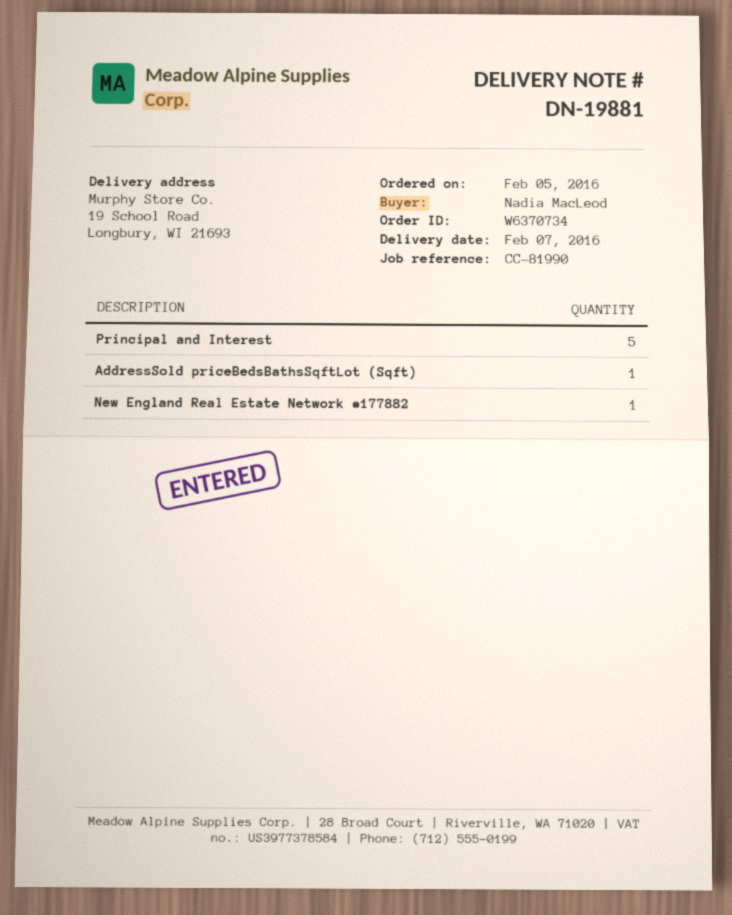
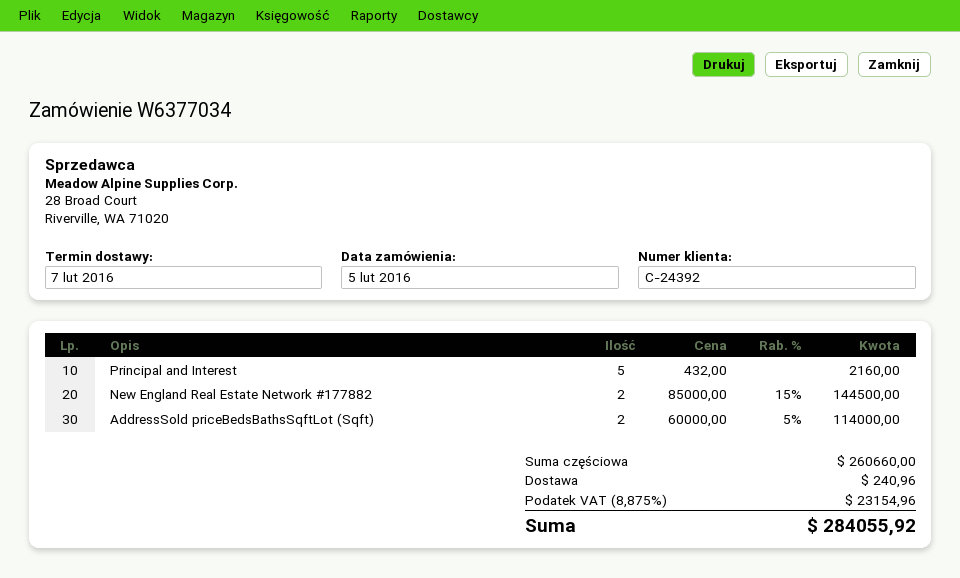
order number: W6370734 -> W6377034
AddressSold priceBedsBathsSqftLot (Sqft): 1 -> 2
New England Real Estate Network #177882: 1 -> 2

